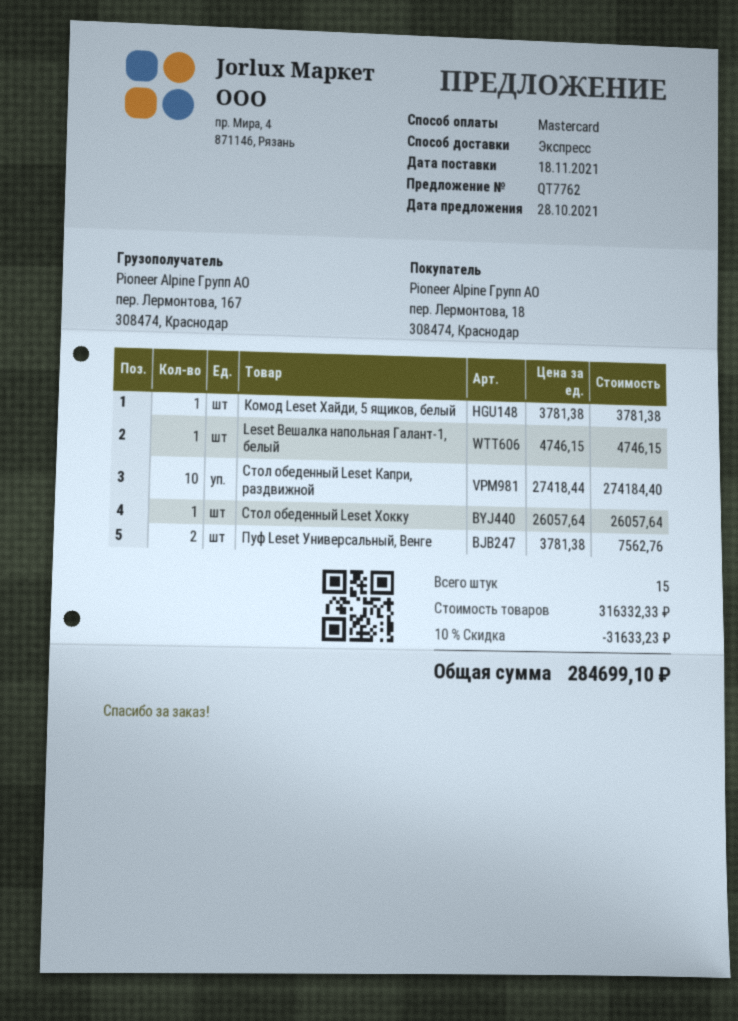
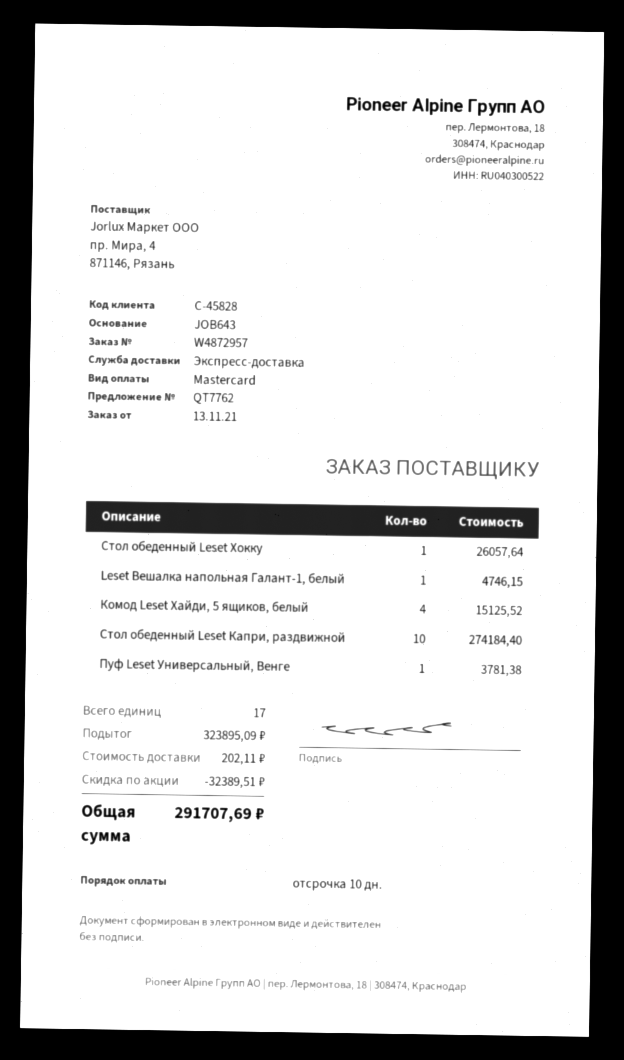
Комод Leset Хайди, 5 ящиков, белый: 1 for 3781.38 -> 4 for 15125.52
Пуф Leset Универсальный, Венге: 2 for 7562.76 -> 1 for 3781.38
total quantity: 15 -> 17
subtotal: 316332.33 -> 323895.09
discount: 31633.23 -> 32389.51
shipping: none -> 202.11
total: 284699.10 -> 291707.69

